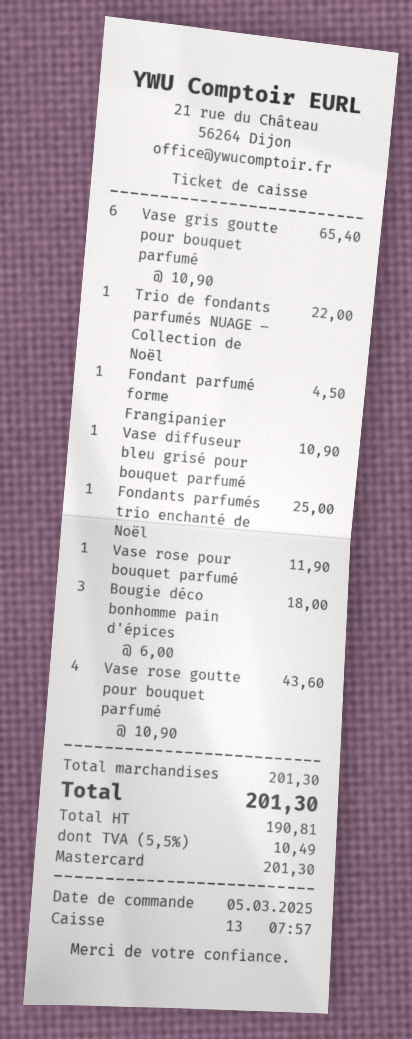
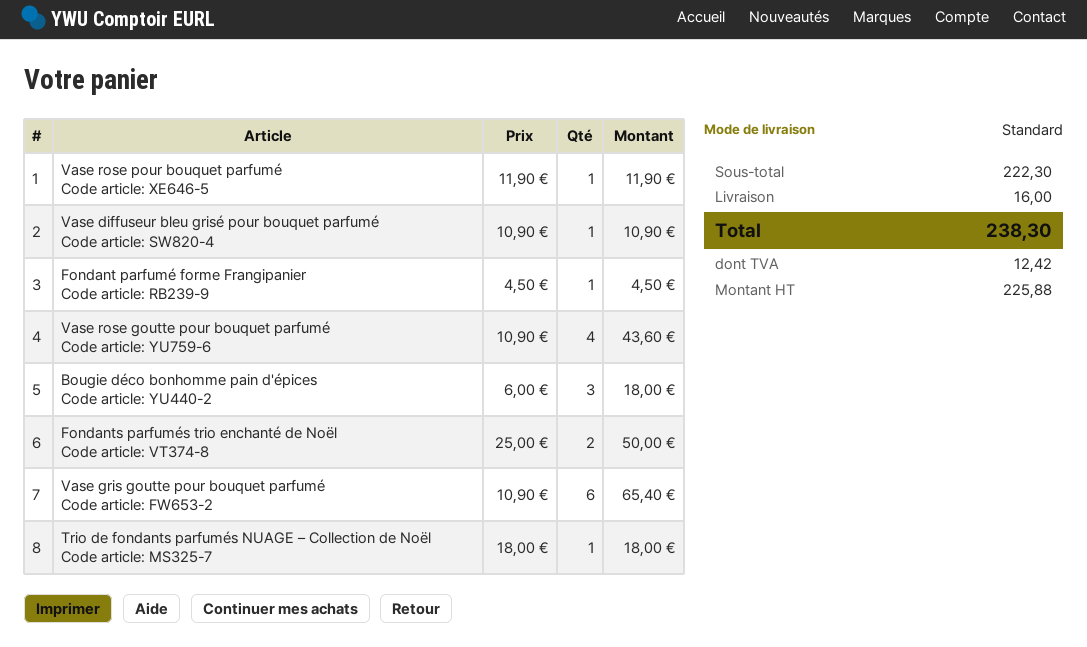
Trio de fondants parfumés NUAGE – Collection de Noël: 1 x 22.00 = 22.00 -> 1 x 18.00 = 18.00
Fondants parfumés trio enchanté de Noël: 1 x 25.00 = 25.00 -> 2 x 25.00 = 50.00
subtotal: 201.30 -> 222.30
shipping: none -> 16.00
net: 190.81 -> 225.88
tax: 10.49 -> 12.42
total: 201.30 -> 238.30

